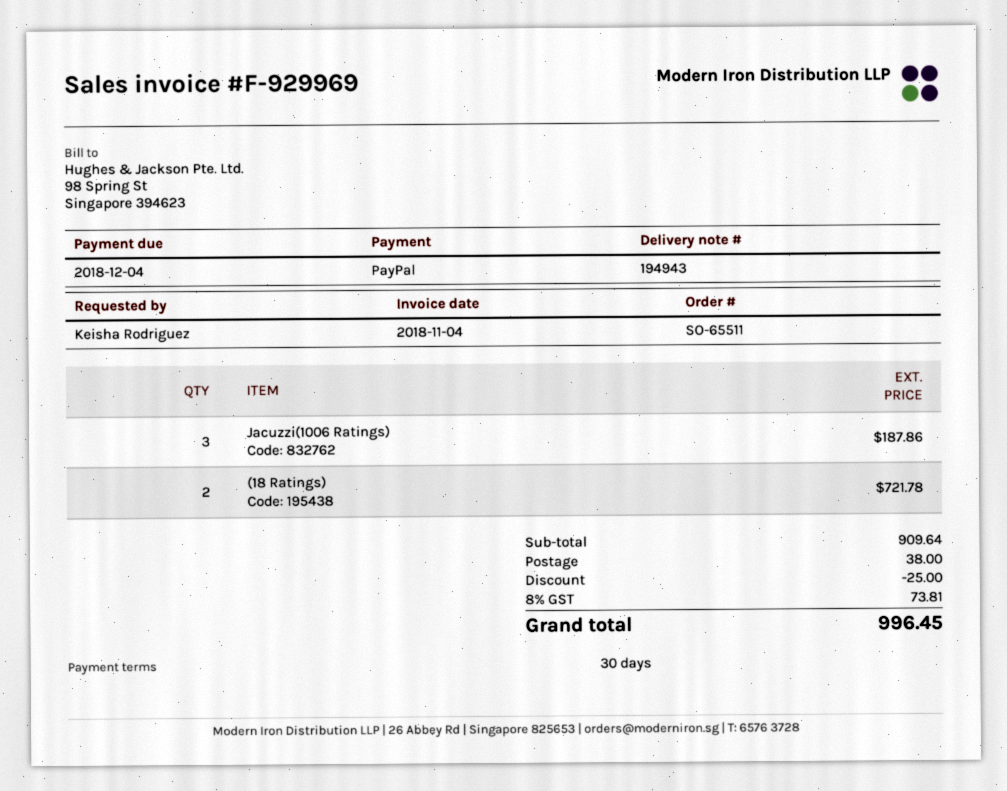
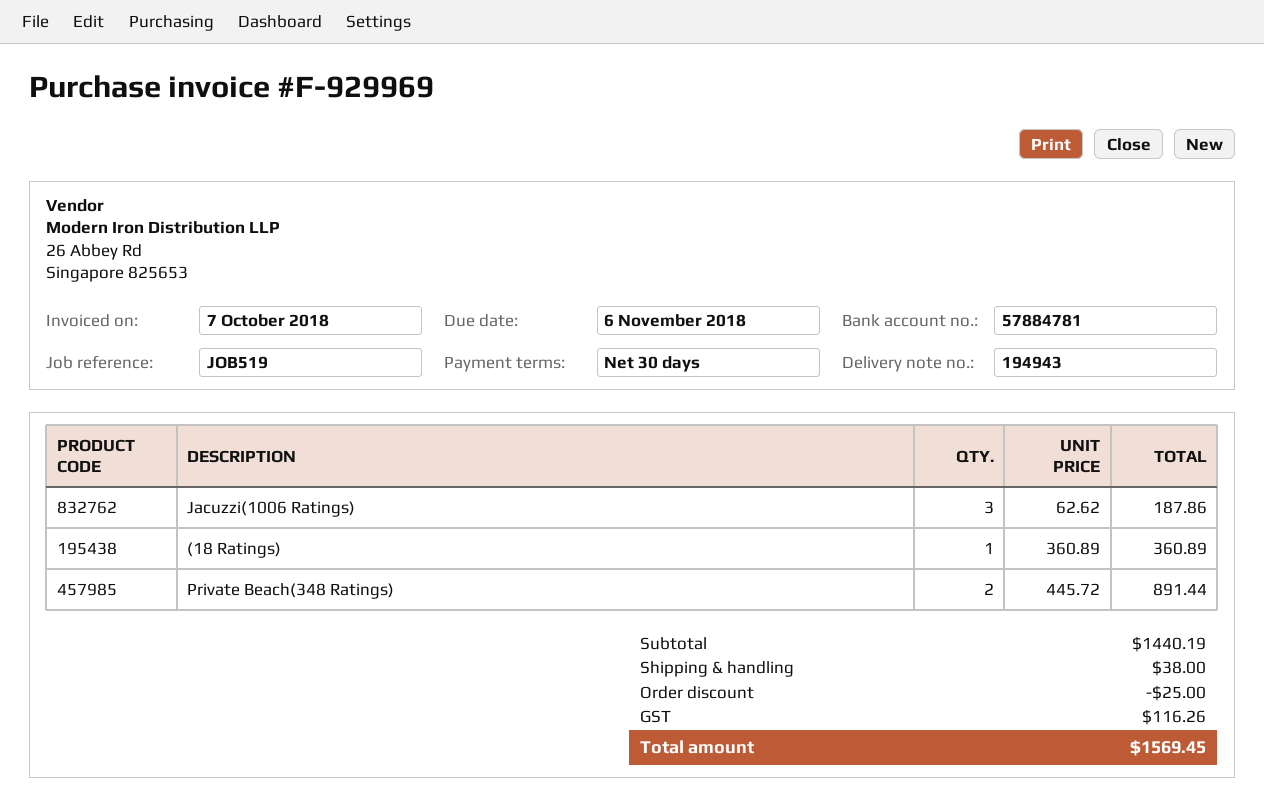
invoice date: 2018-11-04 -> 2018-10-07
due date: 2018-12-04 -> 2018-11-06
(18 Ratings): 2 for 721.78 -> 1 for 360.89
Private Beach(348 Ratings): none -> 2 for 891.44
subtotal: 909.64 -> 1440.19
tax: 73.81 -> 116.26
total: 996.45 -> 1569.45

